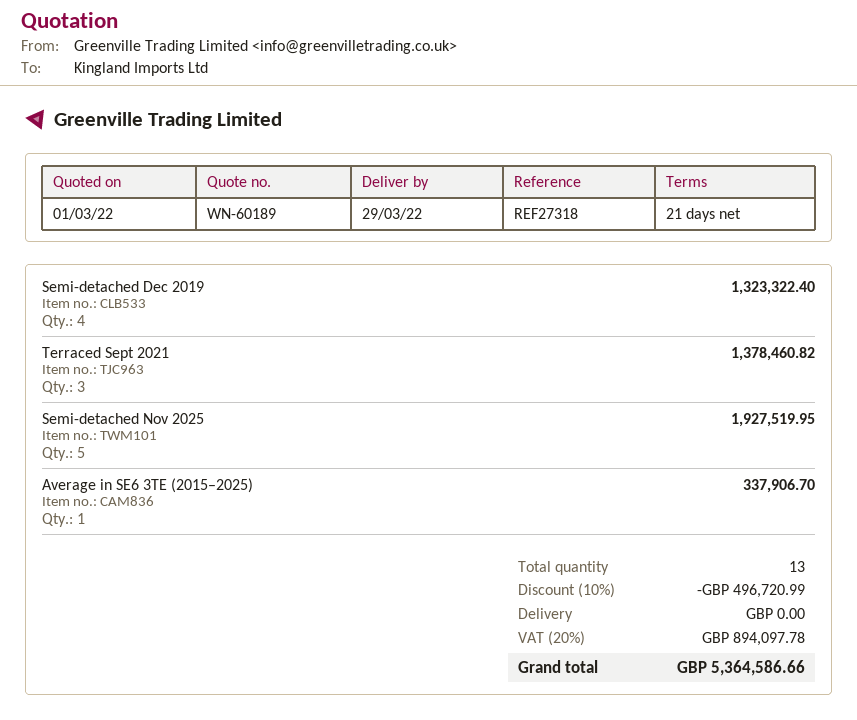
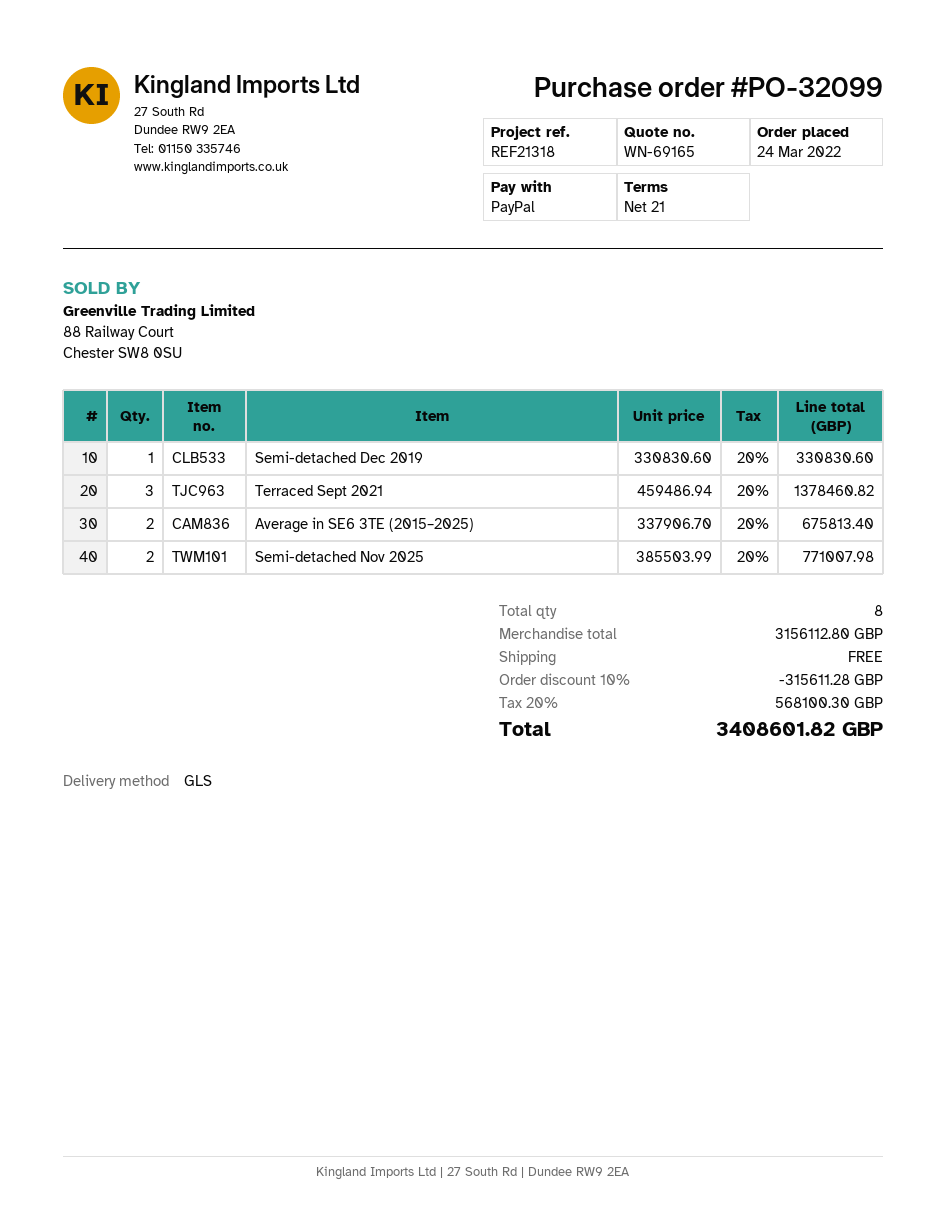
quote number: WN-60189 -> WN-69165
reference: REF27318 -> REF21318
Semi-detached Dec 2019: 4 for 1323322.40 -> 1 for 330830.60
Semi-detached Nov 2025: 5 for 1927519.95 -> 2 for 771007.98
Average in SE6 3TE (2015–2025): 1 for 337906.70 -> 2 for 675813.40
total quantity: 13 -> 8
discount: 10% = 496720.99 -> 10% = 315611.28
tax: 20% = 894097.78 -> 20% = 568100.30
total: 5364586.66 -> 3408601.82

